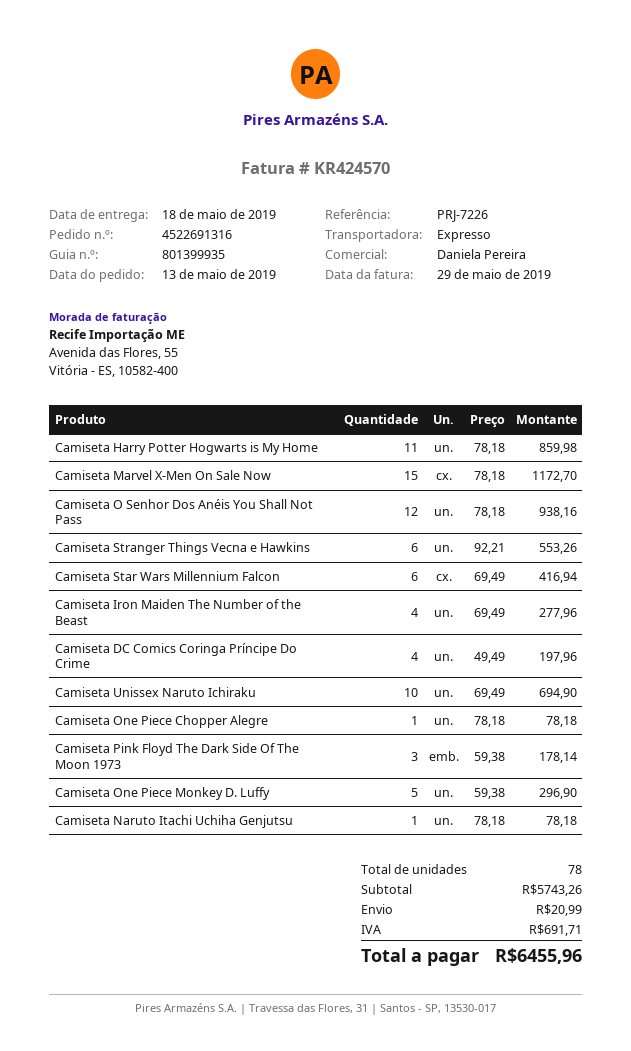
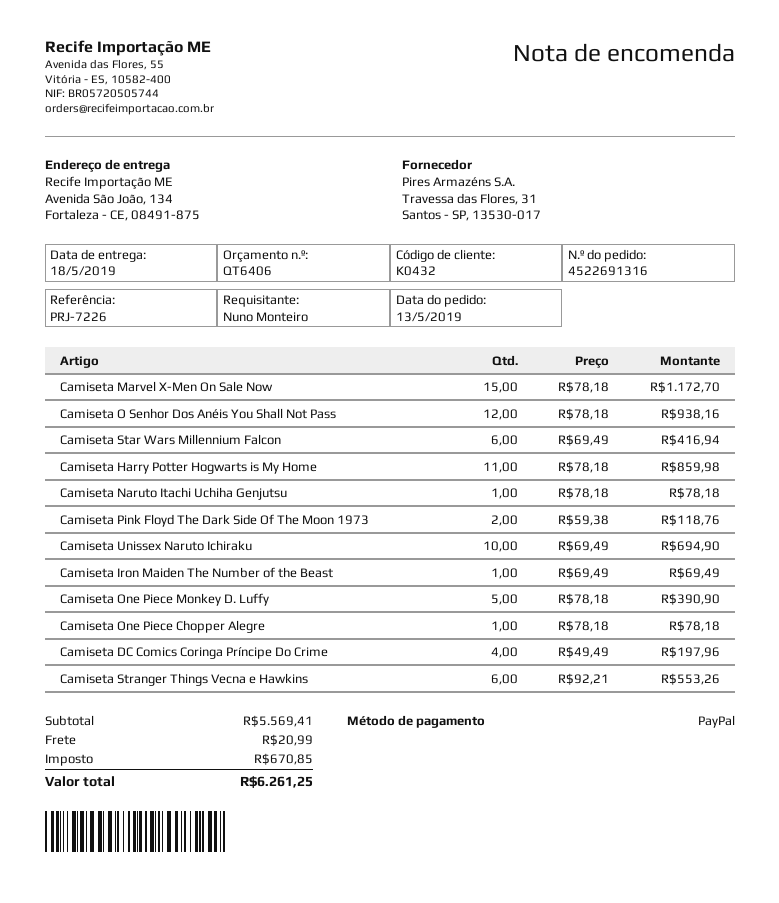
Camiseta Iron Maiden The Number of the Beast: 4 x 69.49 = 277.96 -> 1 x 69.49 = 69.49
Camiseta Pink Floyd The Dark Side Of The Moon 1973: 3 x 59.38 = 178.14 -> 2 x 59.38 = 118.76
Camiseta One Piece Monkey D. Luffy: 5 x 59.38 = 296.90 -> 5 x 78.18 = 390.90
subtotal: 5743.26 -> 5569.41
tax: 691.71 -> 670.85
total: 6455.96 -> 6261.25

